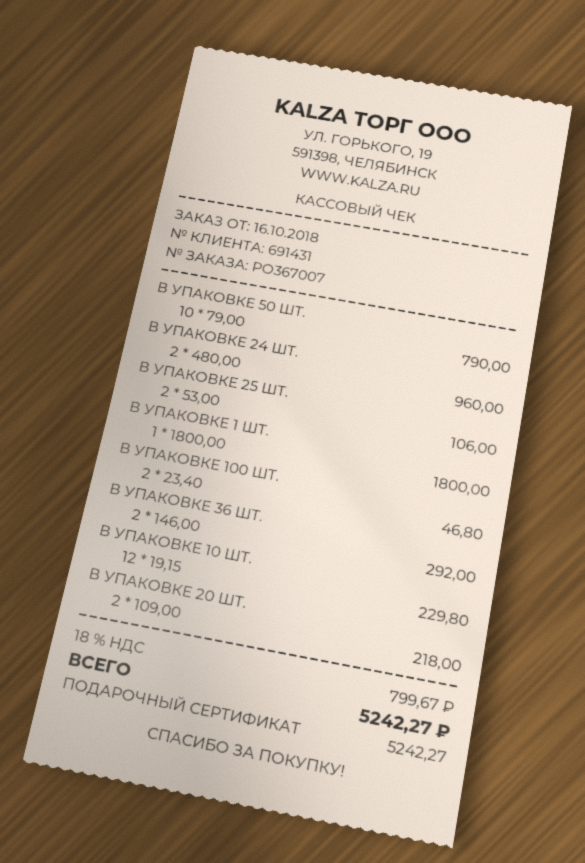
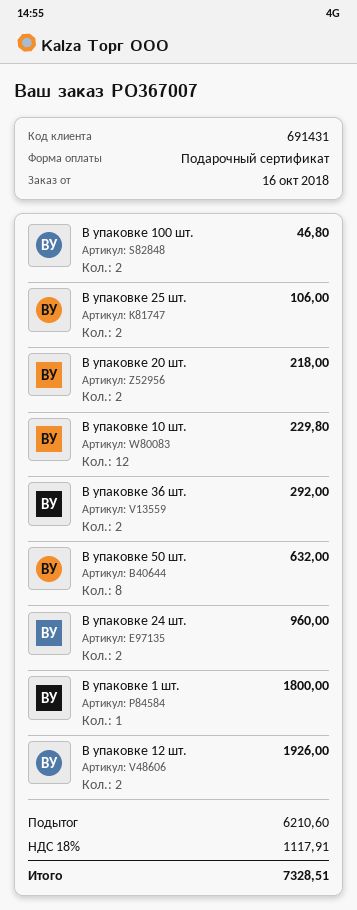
В УПАКОВКЕ 50 ШТ.: 10 for 790.00 -> 8 for 632.00
В упаковке 12 шт.: none -> 2 for 1926.00
tax: 18% = 799.67 -> 18% = 1117.91
total: 5242.27 -> 7328.51

